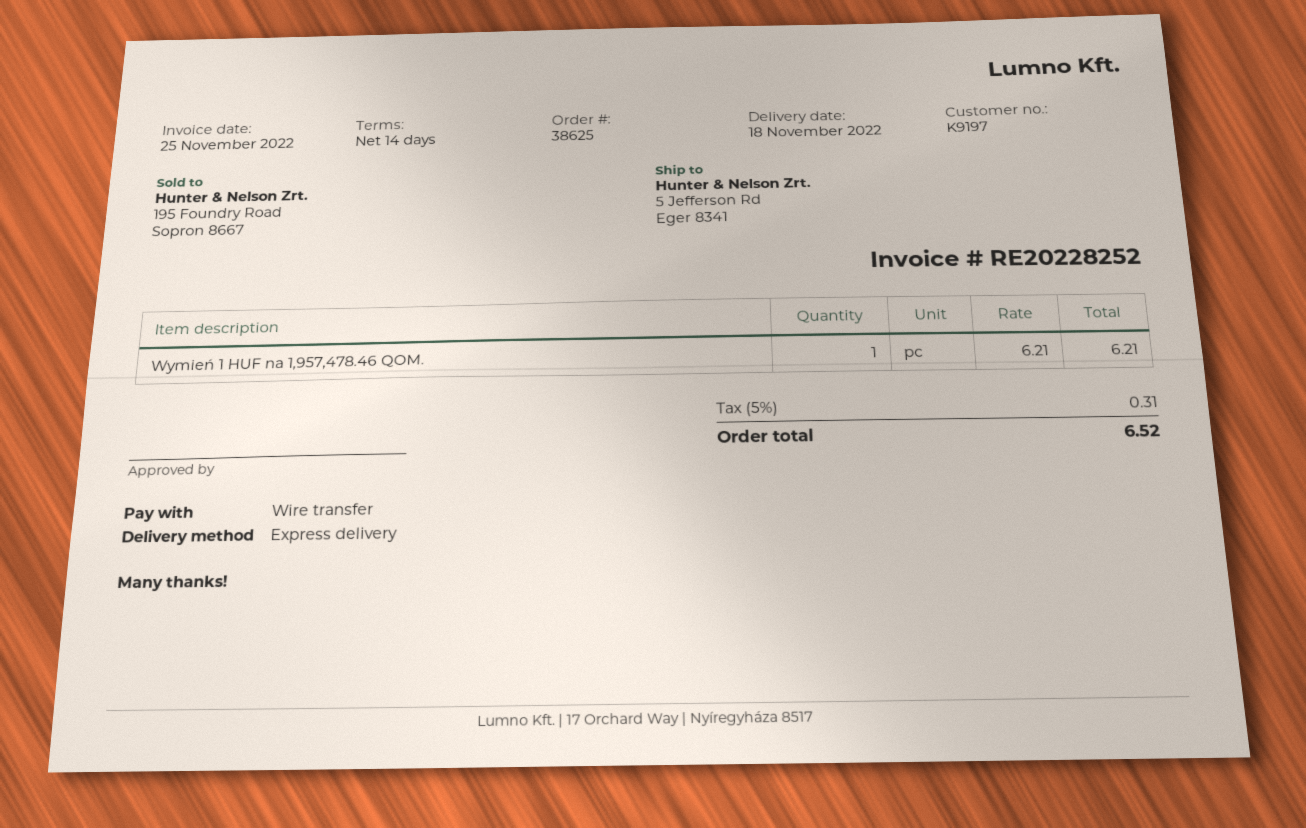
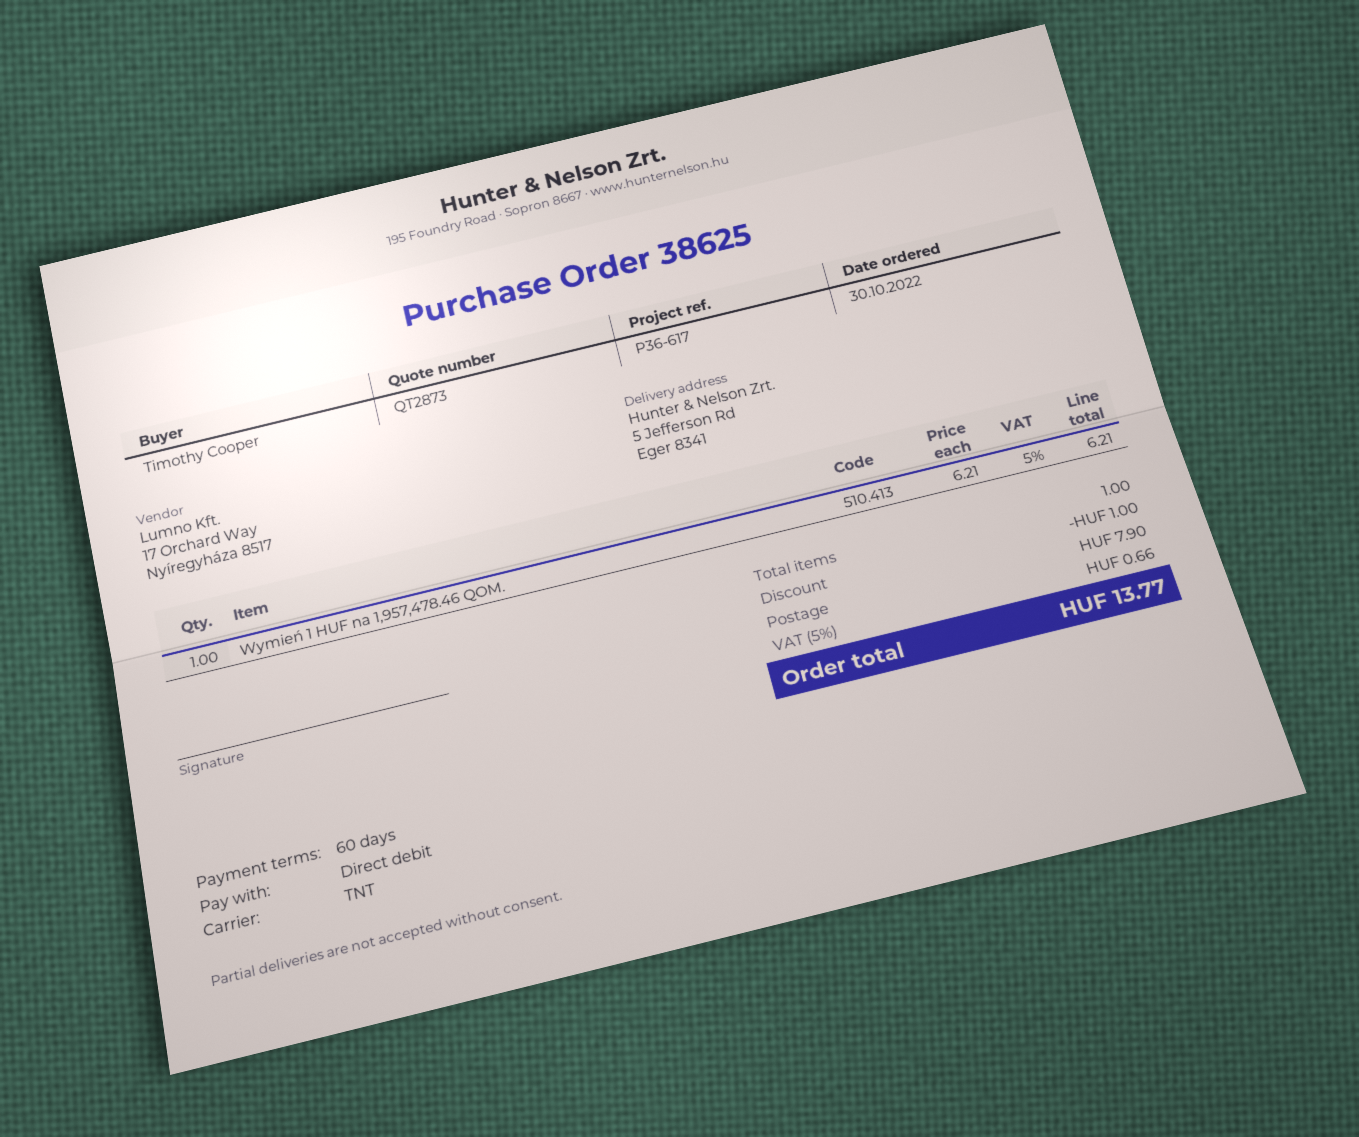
payment terms: 14 days -> 60 days
payment method: bank transfer -> direct debit
shipping method: express -> TNT
discount: none -> 1.00
shipping: none -> 7.90
tax: 5% = 0.31 -> 5% = 0.66
total: 6.52 -> 13.77

